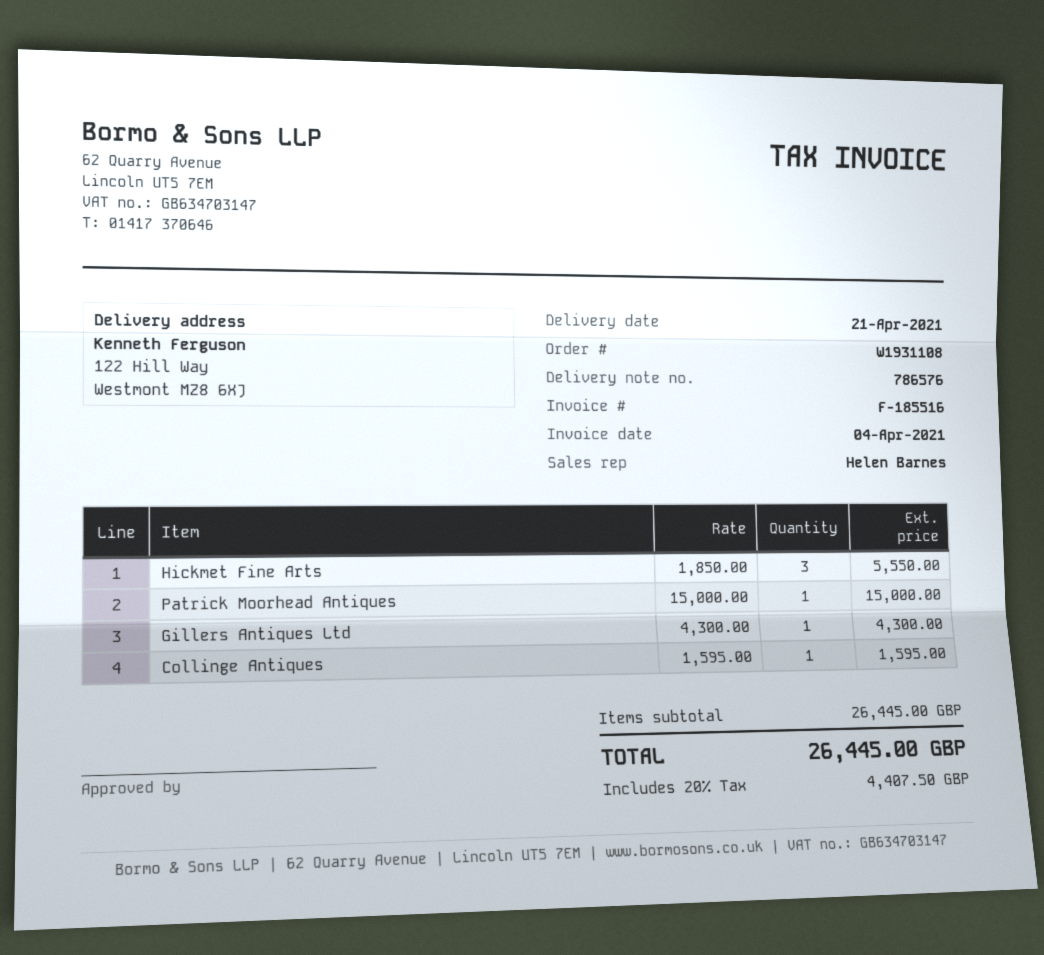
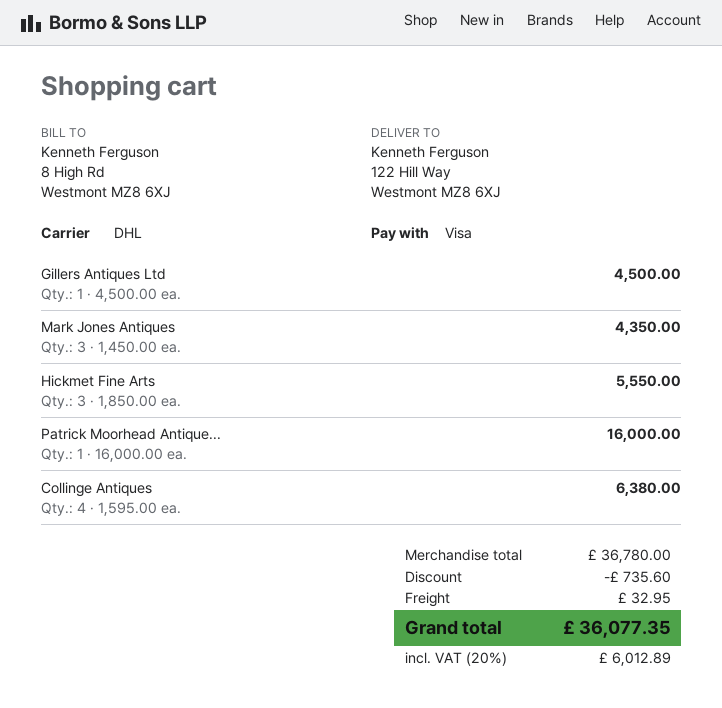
Patrick Moorhead Antiques: 1 x 15000.00 = 15000.00 -> 1 x 16000.00 = 16000.00
Gillers Antiques Ltd: 1 x 4300.00 = 4300.00 -> 1 x 4500.00 = 4500.00
Collinge Antiques: 1 x 1595.00 = 1595.00 -> 4 x 1595.00 = 6380.00
Mark Jones Antiques: none -> 3 x 1450.00 = 4350.00
subtotal: 26445.00 -> 36780.00
discount: none -> 735.60
shipping: none -> 32.95
tax: 20% = 4407.50 -> 20% = 6012.89
total: 26445.00 -> 36077.35

